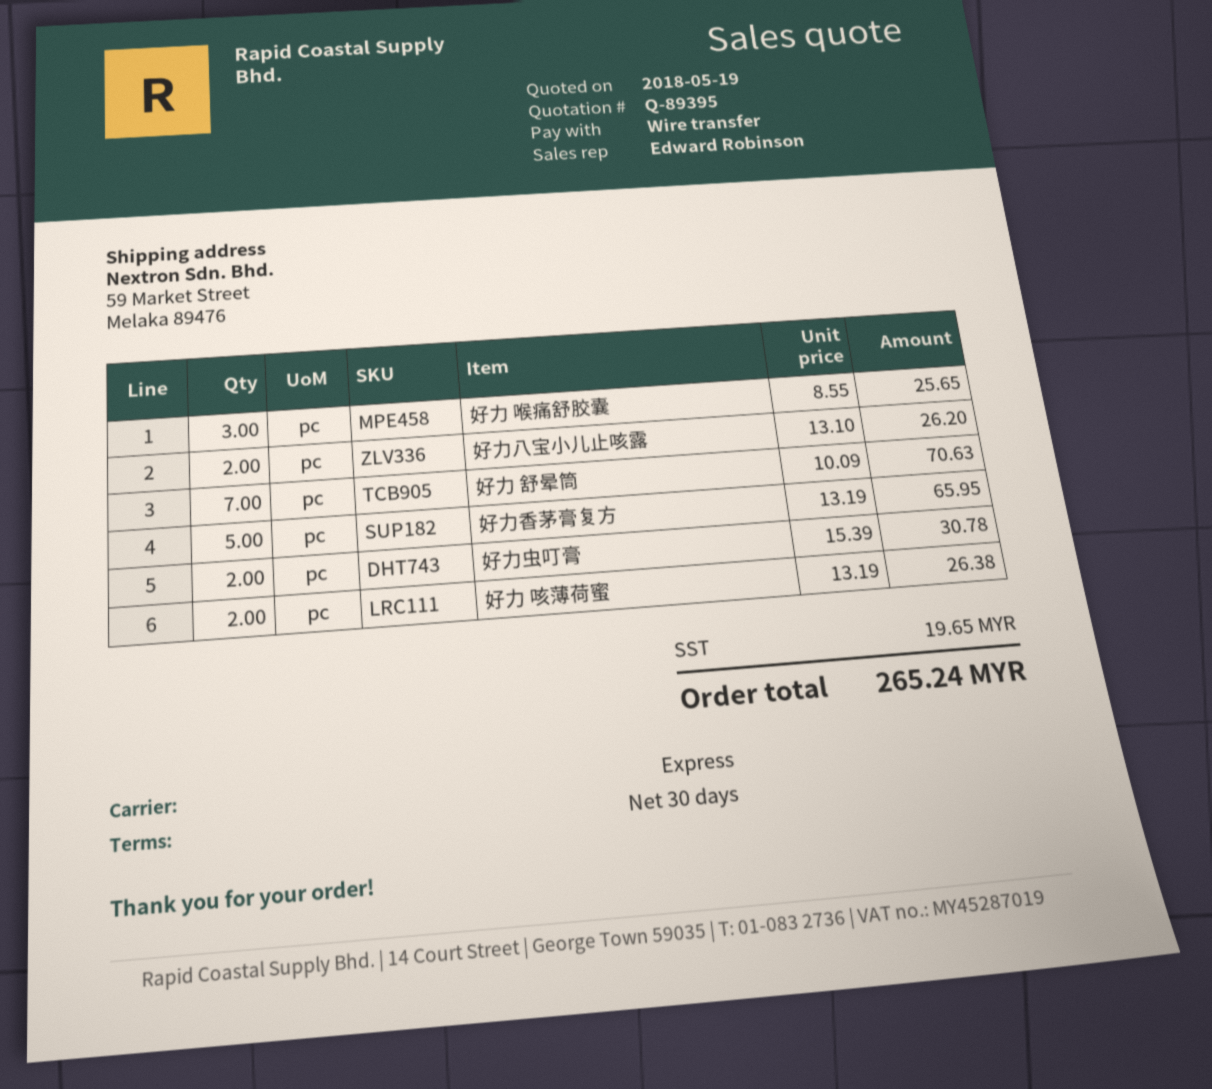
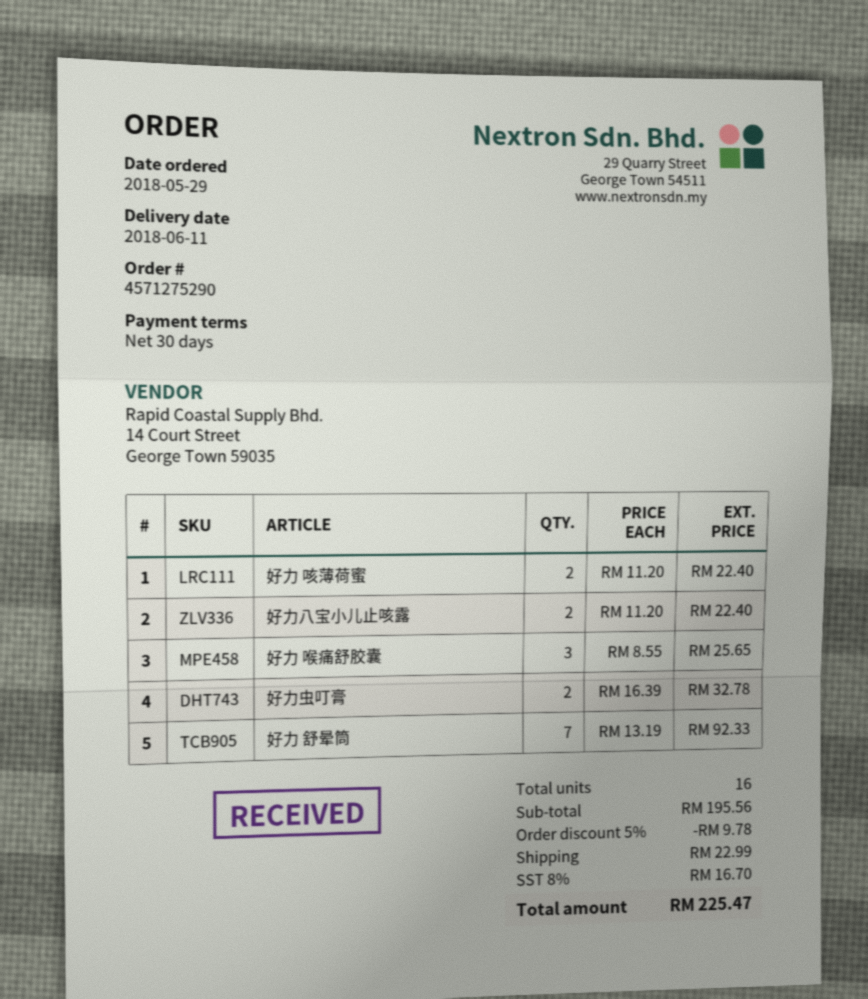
好力八宝小儿止咳露: 2 x 13.10 = 26.20 -> 2 x 11.20 = 22.40
好力 舒晕筒: 7 x 10.09 = 70.63 -> 7 x 13.19 = 92.33
好力香茅膏复方: 5 x 13.19 = 65.95 -> none
好力虫叮膏: 2 x 15.39 = 30.78 -> 2 x 16.39 = 32.78
好力 咳薄荷蜜: 2 x 13.19 = 26.38 -> 2 x 11.20 = 22.40
discount: none -> 5% = 9.78
shipping: none -> 22.99
tax: 19.65 -> 16.70
total: 265.24 -> 225.47

